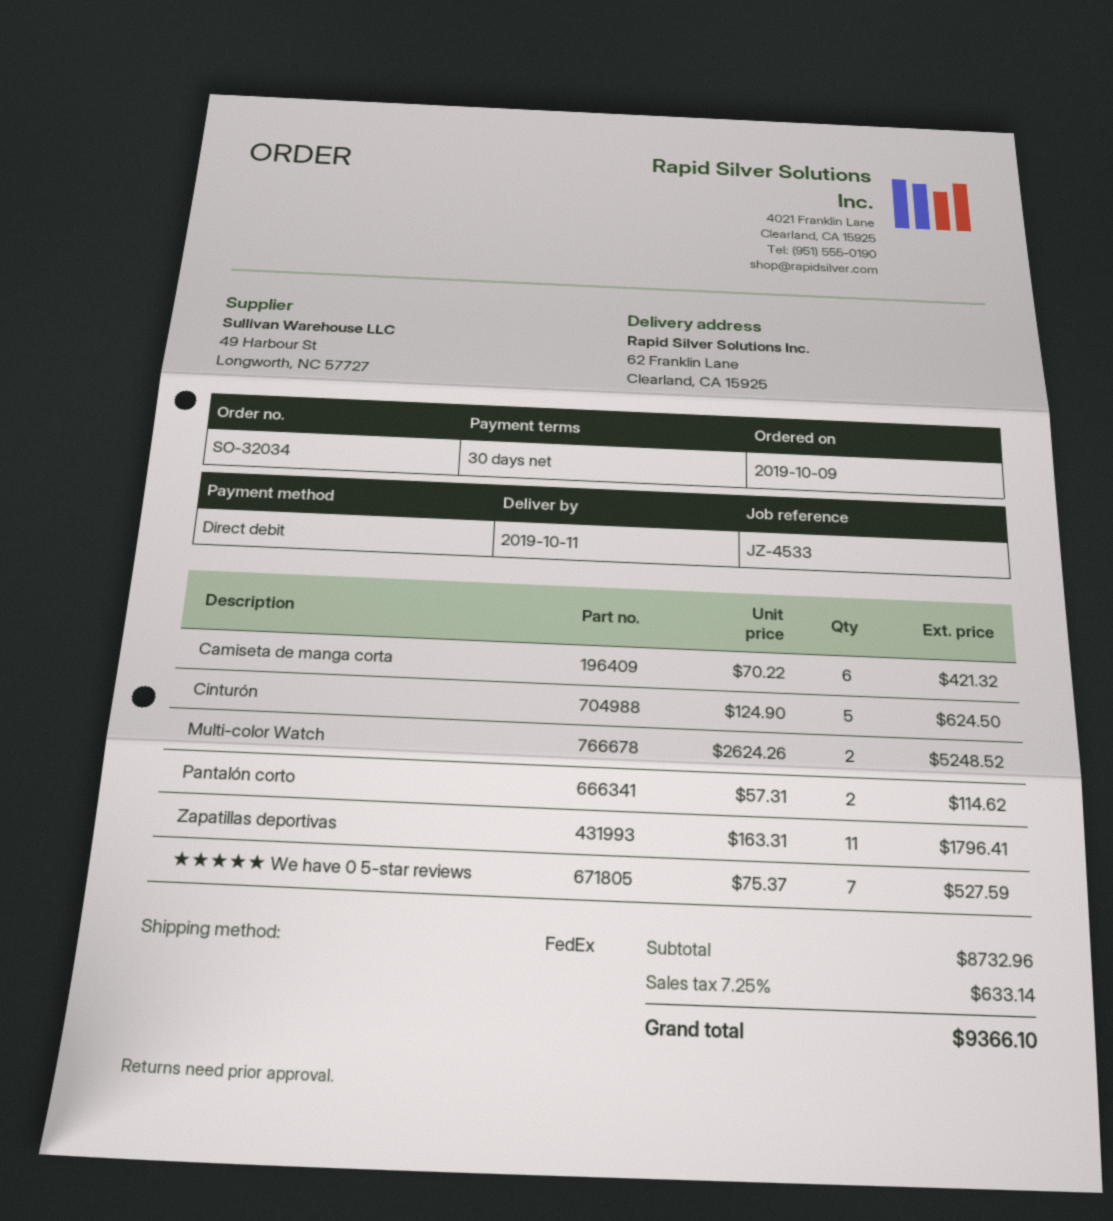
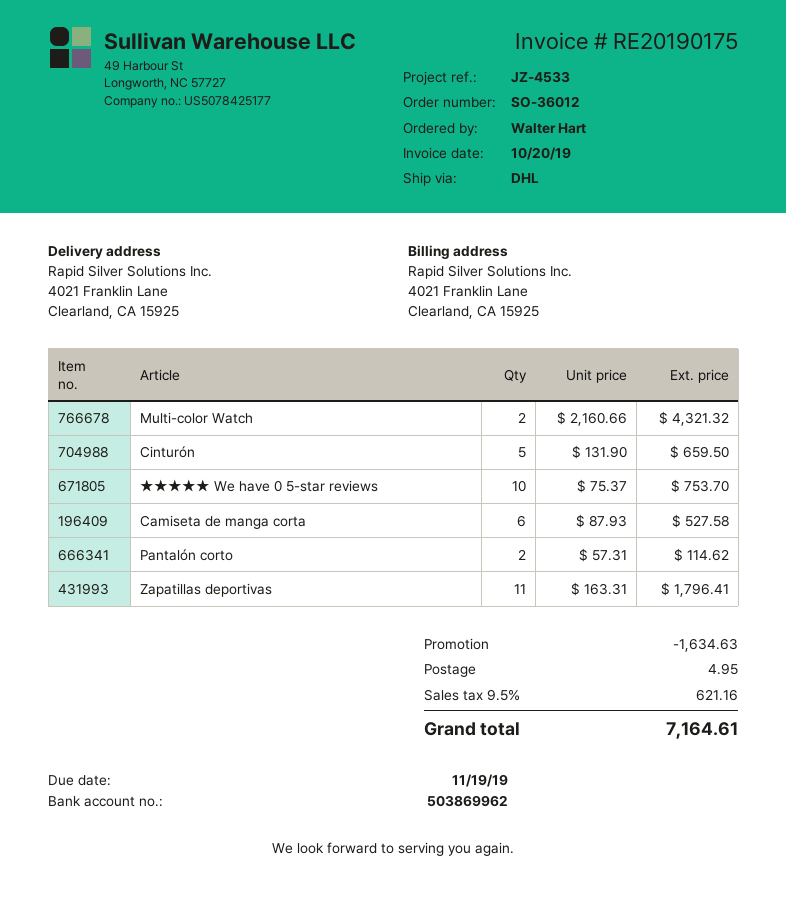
order number: SO-32034 -> SO-36012
shipping method: FedEx -> DHL
ship to: 62 Franklin Lane, Clearland, CA 15925 -> 4021 Franklin Lane, Clearland, CA 15925
Camiseta de manga corta: 6 x 70.22 = 421.32 -> 6 x 87.93 = 527.58
Cinturón: 5 x 124.90 = 624.50 -> 5 x 131.90 = 659.50
Multi-color Watch: 2 x 2624.26 = 5248.52 -> 2 x 2160.66 = 4321.32
★★★★★ We have 0 5-star reviews: 7 x 75.37 = 527.59 -> 10 x 75.37 = 753.70
discount: none -> 1634.63
shipping: none -> 4.95
tax: 7.25% = 633.14 -> 9.5% = 621.16
total: 9366.10 -> 7164.61

